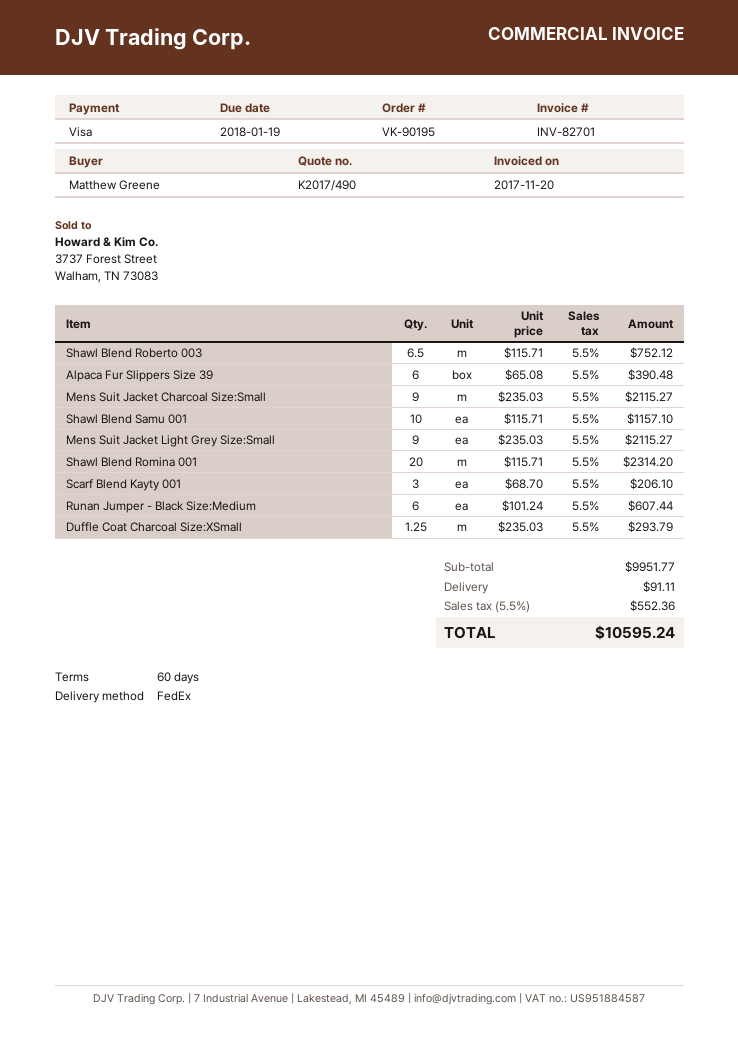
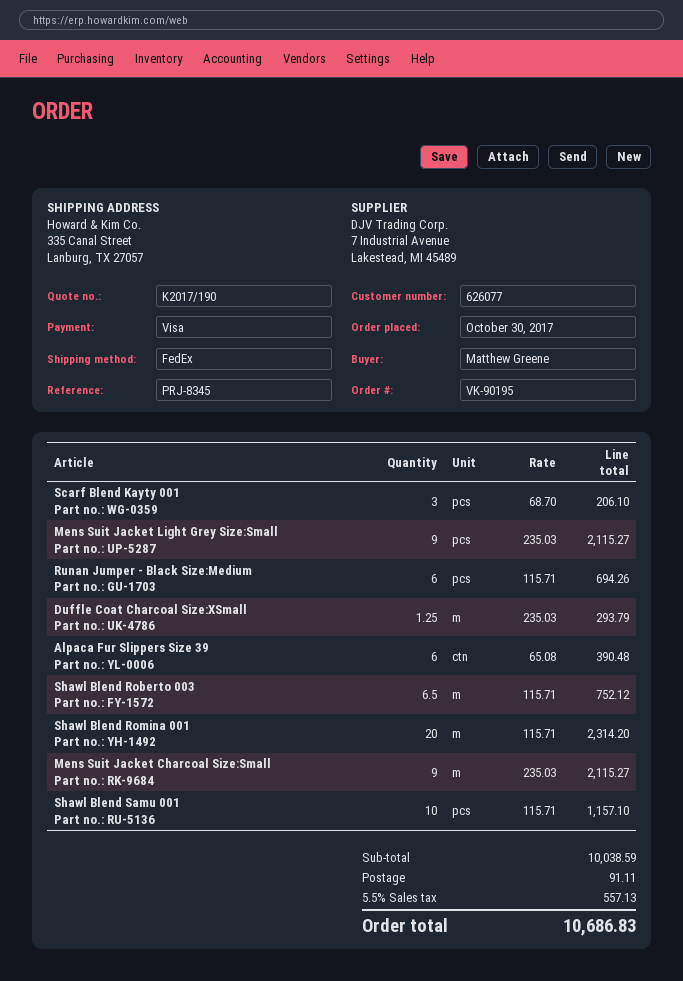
quote number: K2017/490 -> K2017/190
Runan Jumper - Black Size:Medium: 6 x 101.24 = 607.44 -> 6 x 115.71 = 694.26
subtotal: 9951.77 -> 10038.59
tax: 5.5% = 552.36 -> 5.5% = 557.13
total: 10595.24 -> 10686.83

